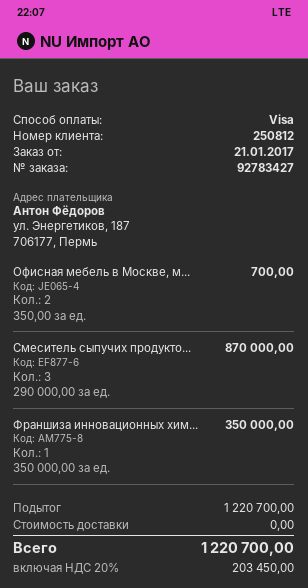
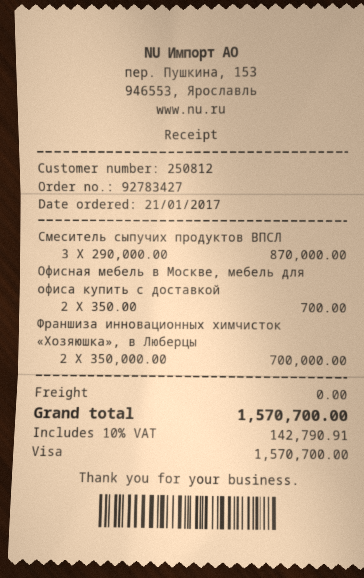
Франшиза инновационных хим...: 1 x 350000.00 = 350000.00 -> 2 x 350000.00 = 700000.00
tax: 20% = 203450.00 -> 10% = 142790.91
total: 1220700.00 -> 1570700.00

